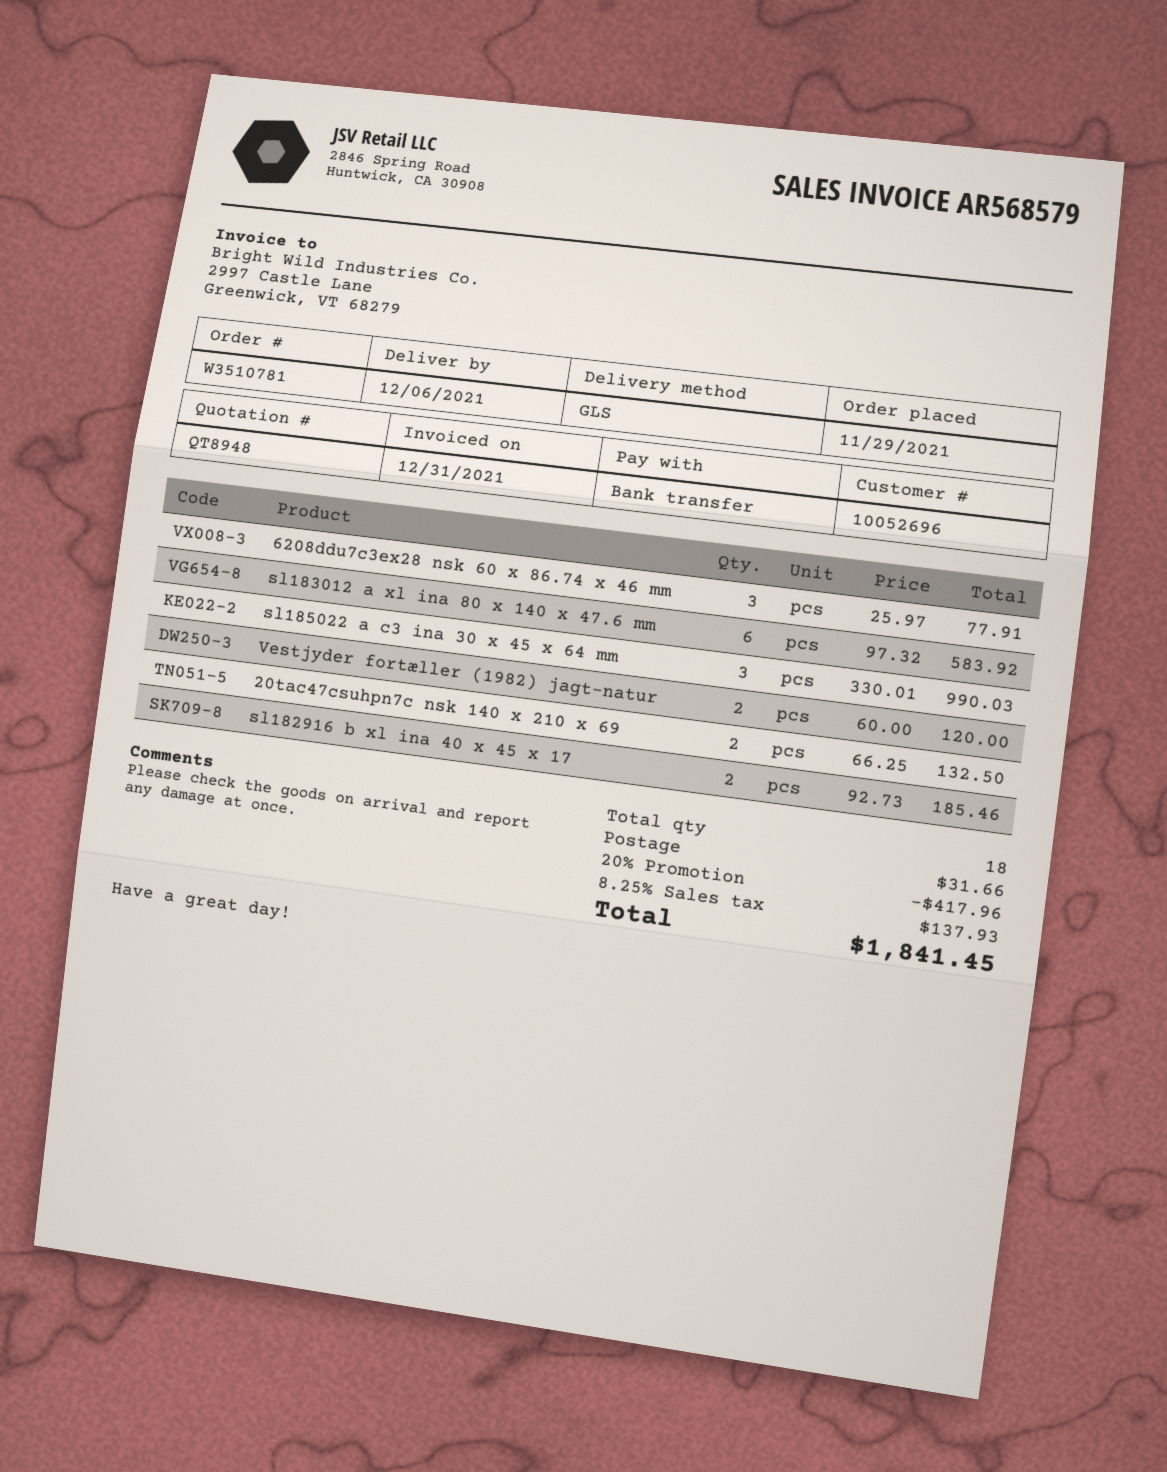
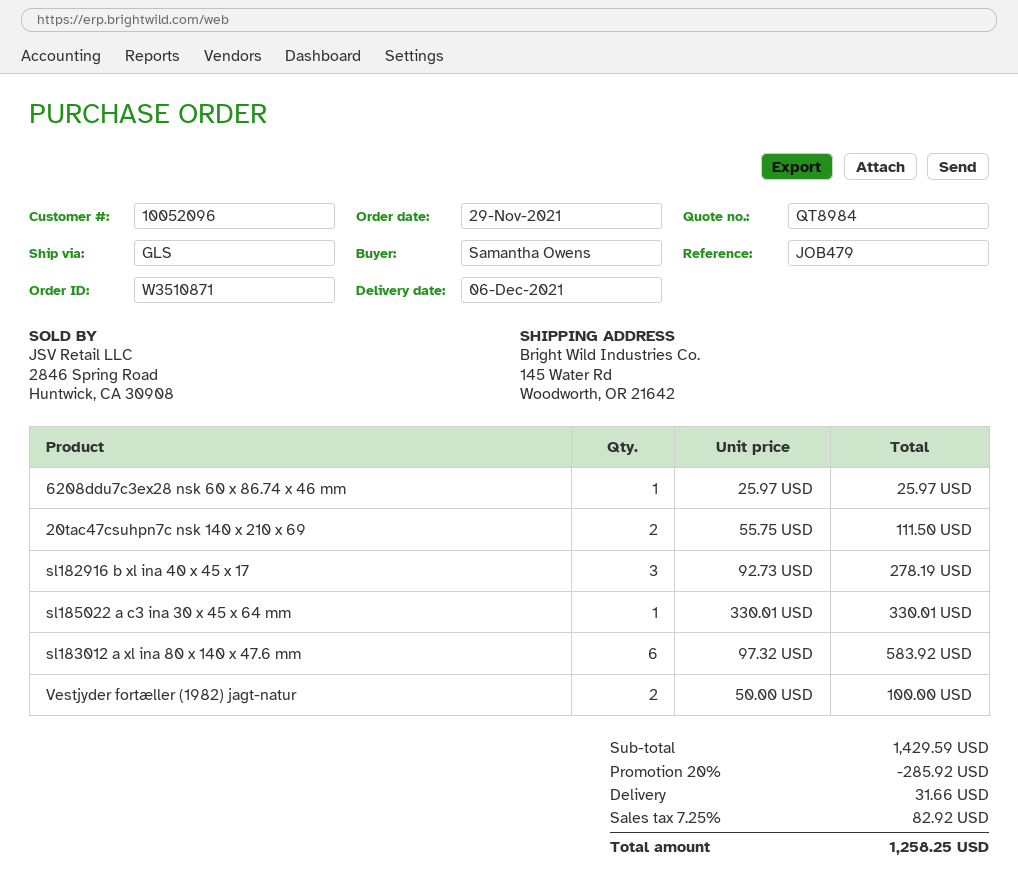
quote number: QT8948 -> QT8984
order number: W3510781 -> W3510871
customer number: 10052696 -> 10052096
6208ddu7c3ex28 nsk 60 x 86.74 x 46 mm: 3 x 25.97 = 77.91 -> 1 x 25.97 = 25.97
sl185022 a c3 ina 30 x 45 x 64 mm: 3 x 330.01 = 990.03 -> 1 x 330.01 = 330.01
Vestjyder fortæller (1982) jagt-natur: 2 x 60.00 = 120.00 -> 2 x 50.00 = 100.00
20tac47csuhpn7c nsk 140 x 210 x 69: 2 x 66.25 = 132.50 -> 2 x 55.75 = 111.50
sl182916 b xl ina 40 x 45 x 17: 2 x 92.73 = 185.46 -> 3 x 92.73 = 278.19
discount: 20% = 417.96 -> 20% = 285.92
tax: 8.25% = 137.93 -> 7.25% = 82.92
total: 1841.45 -> 1258.25

